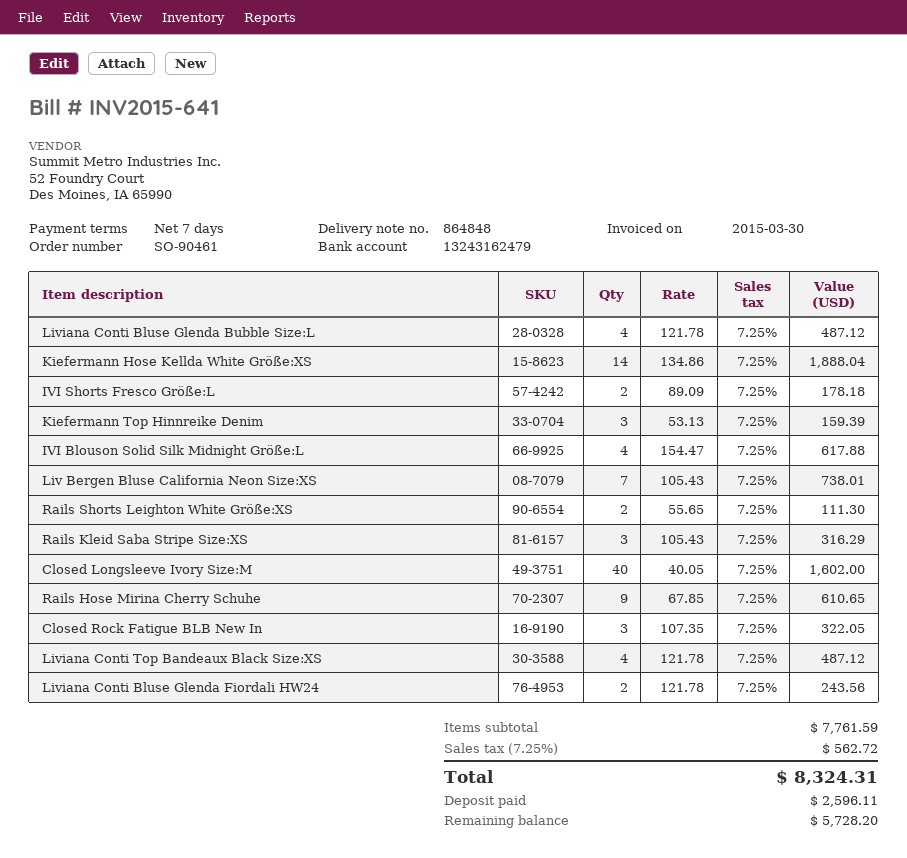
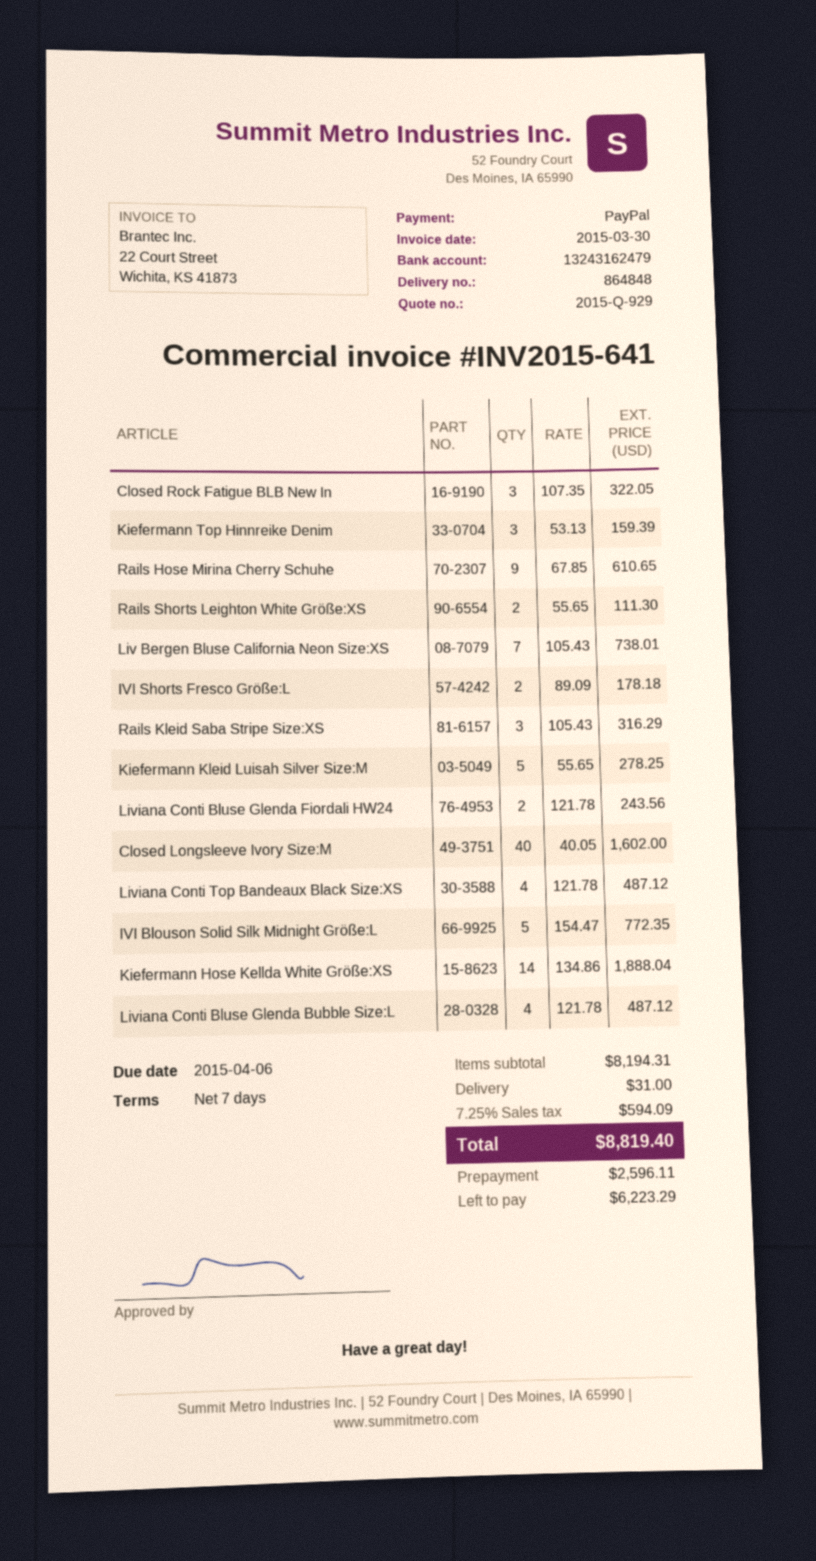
IVI Blouson Solid Silk Midnight Größe:L: 4 x 154.47 = 617.88 -> 5 x 154.47 = 772.35
Kiefermann Kleid Luisah Silver Size:M: none -> 5 x 55.65 = 278.25
subtotal: 7761.59 -> 8194.31
shipping: none -> 31.00
tax: 7.25% = 562.72 -> 7.25% = 594.09
total: 8324.31 -> 8819.40
balance: 5728.20 -> 6223.29

